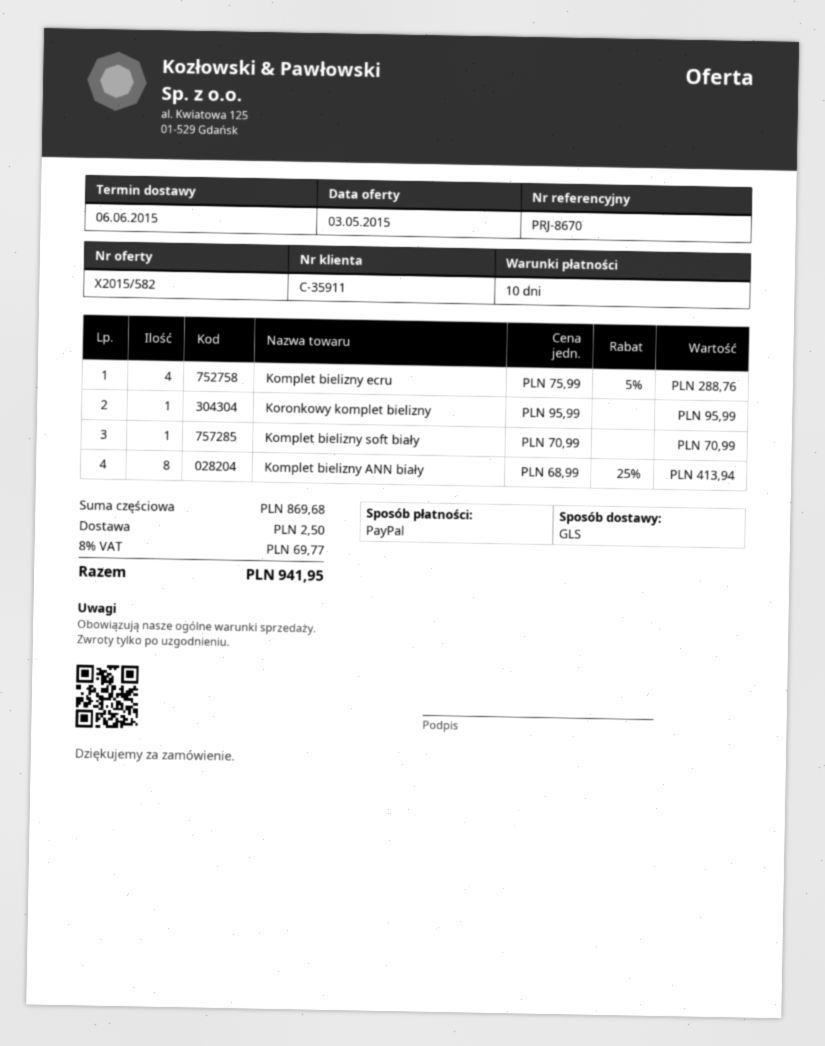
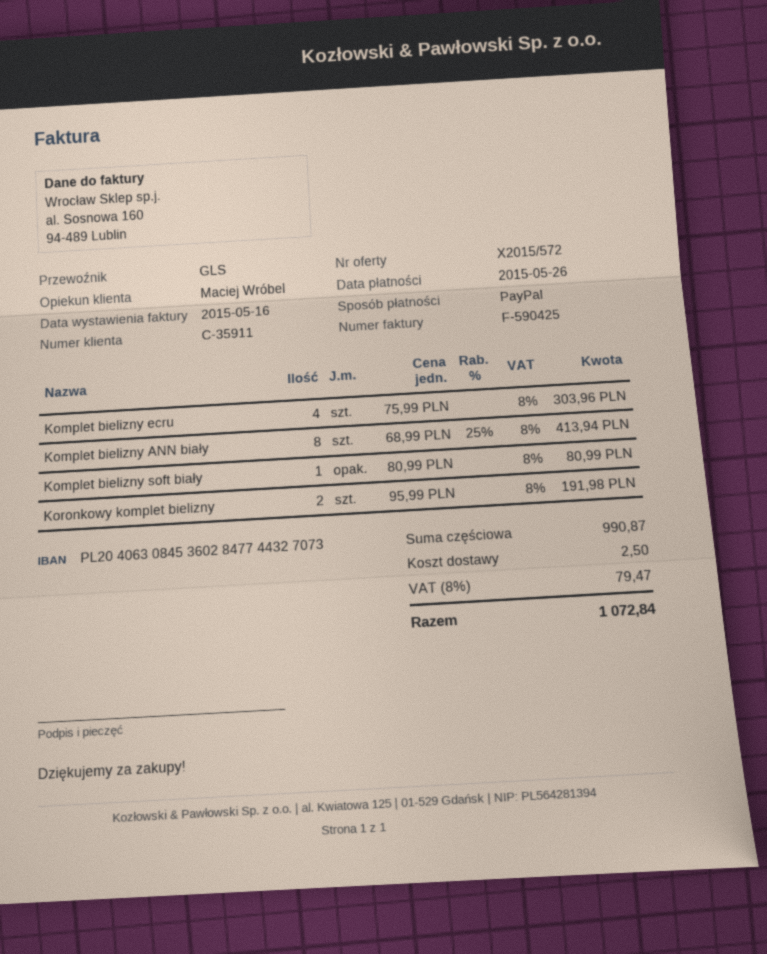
quote number: X2015/582 -> X2015/572
Komplet bielizny ecru: 4 x 75.99 - 5% = 288.76 -> 4 x 75.99 = 303.96
Koronkowy komplet bielizny: 1 x 95.99 = 95.99 -> 2 x 95.99 = 191.98
Komplet bielizny soft biały: 1 x 70.99 = 70.99 -> 1 x 80.99 = 80.99
subtotal: 869.68 -> 990.87
tax: 8% = 69.77 -> 8% = 79.47
total: 941.95 -> 1072.84

